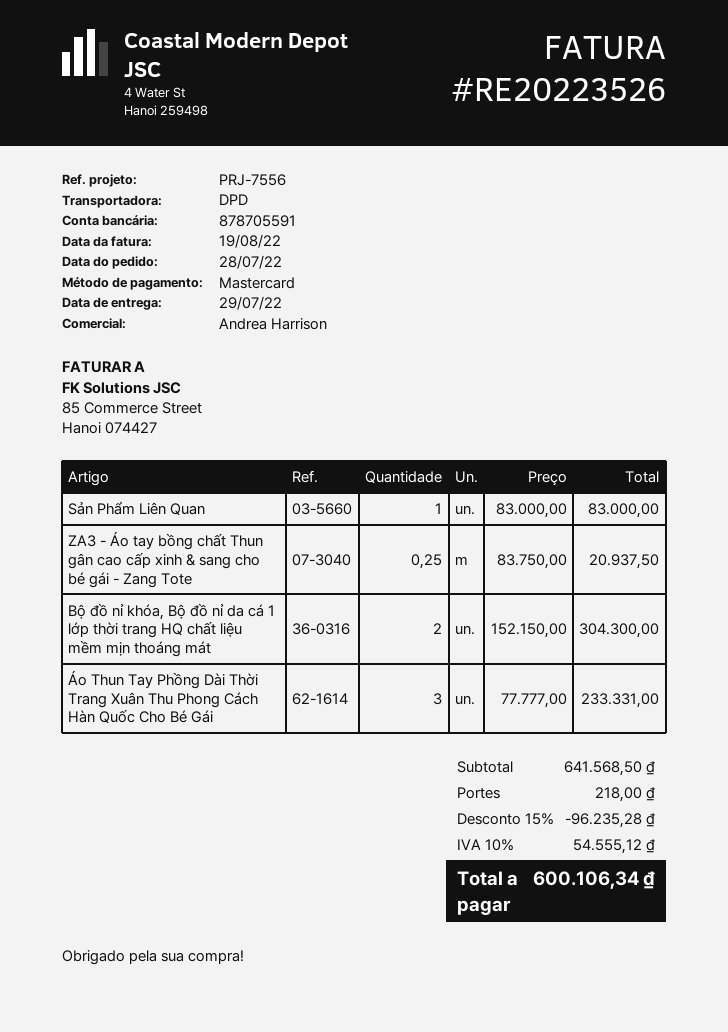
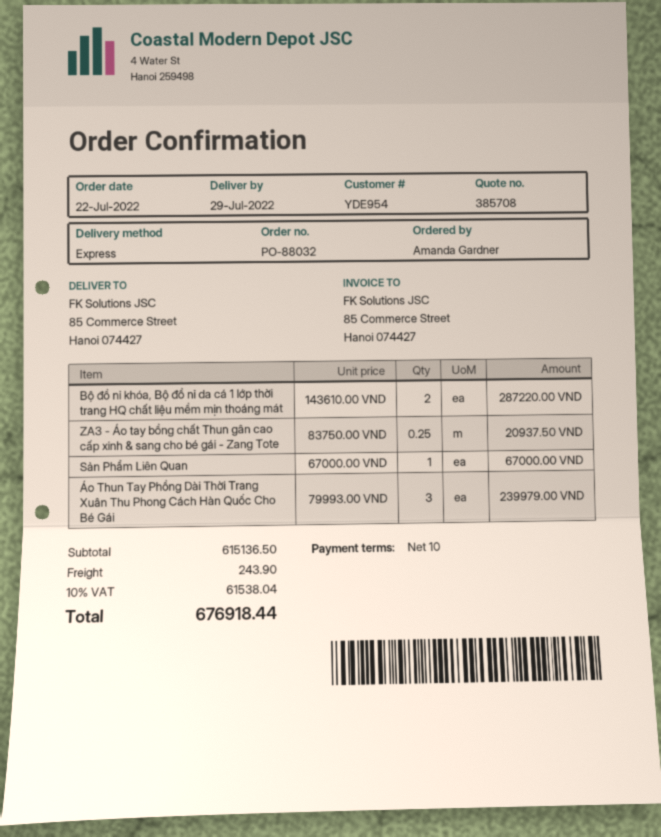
order date: 2022-07-28 -> 2022-07-22
shipping method: DPD -> express
Sản Phẩm Liên Quan: 1 x 83000.00 = 83000.00 -> 1 x 67000.00 = 67000.00
Bộ đồ nỉ khóa, Bộ đồ nỉ da cá 1 lớp thời trang HQ chất liệu mềm mịn thoáng mát: 2 x 152150.00 = 304300.00 -> 2 x 143610.00 = 287220.00
Áo Thun Tay Phồng Dài Thời Trang Xuân Thu Phong Cách Hàn Quốc Cho Bé Gái: 3 x 77777.00 = 233331.00 -> 3 x 79993.00 = 239979.00
subtotal: 641568.50 -> 615136.50
discount: 15% = 96235.28 -> none
shipping: 218.00 -> 243.90
tax: 10% = 54555.12 -> 10% = 61538.04
total: 600106.34 -> 676918.44

